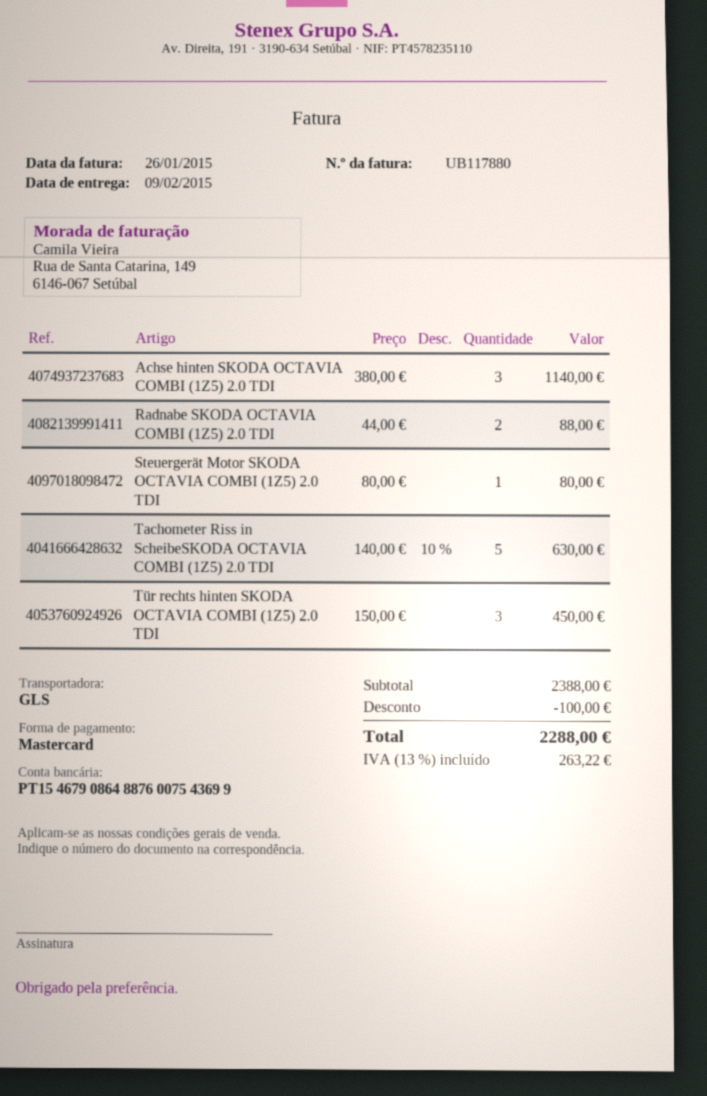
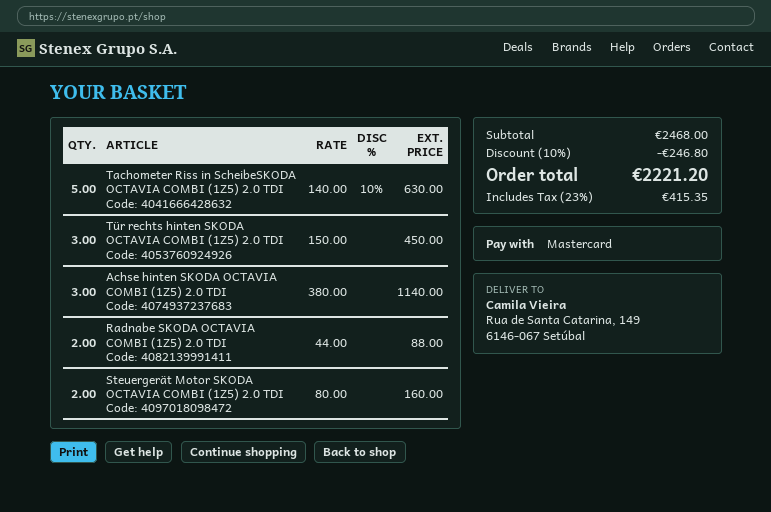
Steuergerät Motor SKODA OCTAVIA COMBI (1Z5) 2.0 TDI: 1 x 80.00 = 80.00 -> 2 x 80.00 = 160.00
subtotal: 2388.00 -> 2468.00
discount: 100.00 -> 246.80
tax: 13% = 263.22 -> 23% = 415.35
total: 2288.00 -> 2221.20

